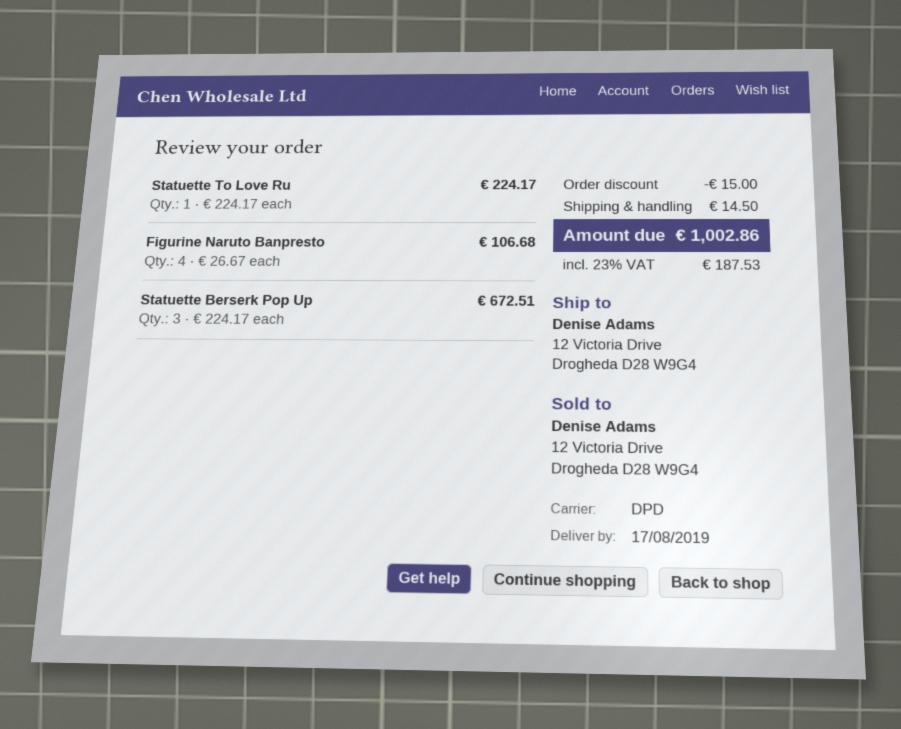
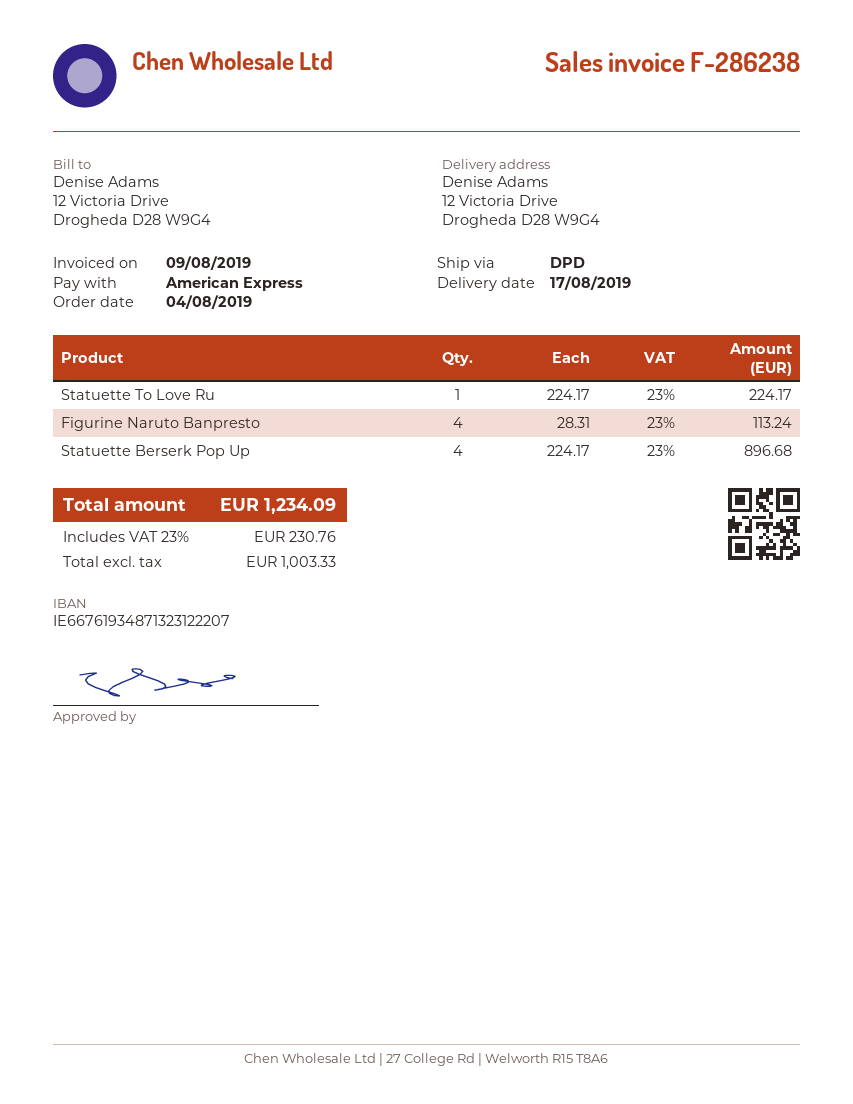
Figurine Naruto Banpresto: 4 x 26.67 = 106.68 -> 4 x 28.31 = 113.24
Statuette Berserk Pop Up: 3 x 224.17 = 672.51 -> 4 x 224.17 = 896.68
discount: 15.00 -> none
shipping: 14.50 -> none
tax: 23% = 187.53 -> 23% = 230.76
total: 1002.86 -> 1234.09

